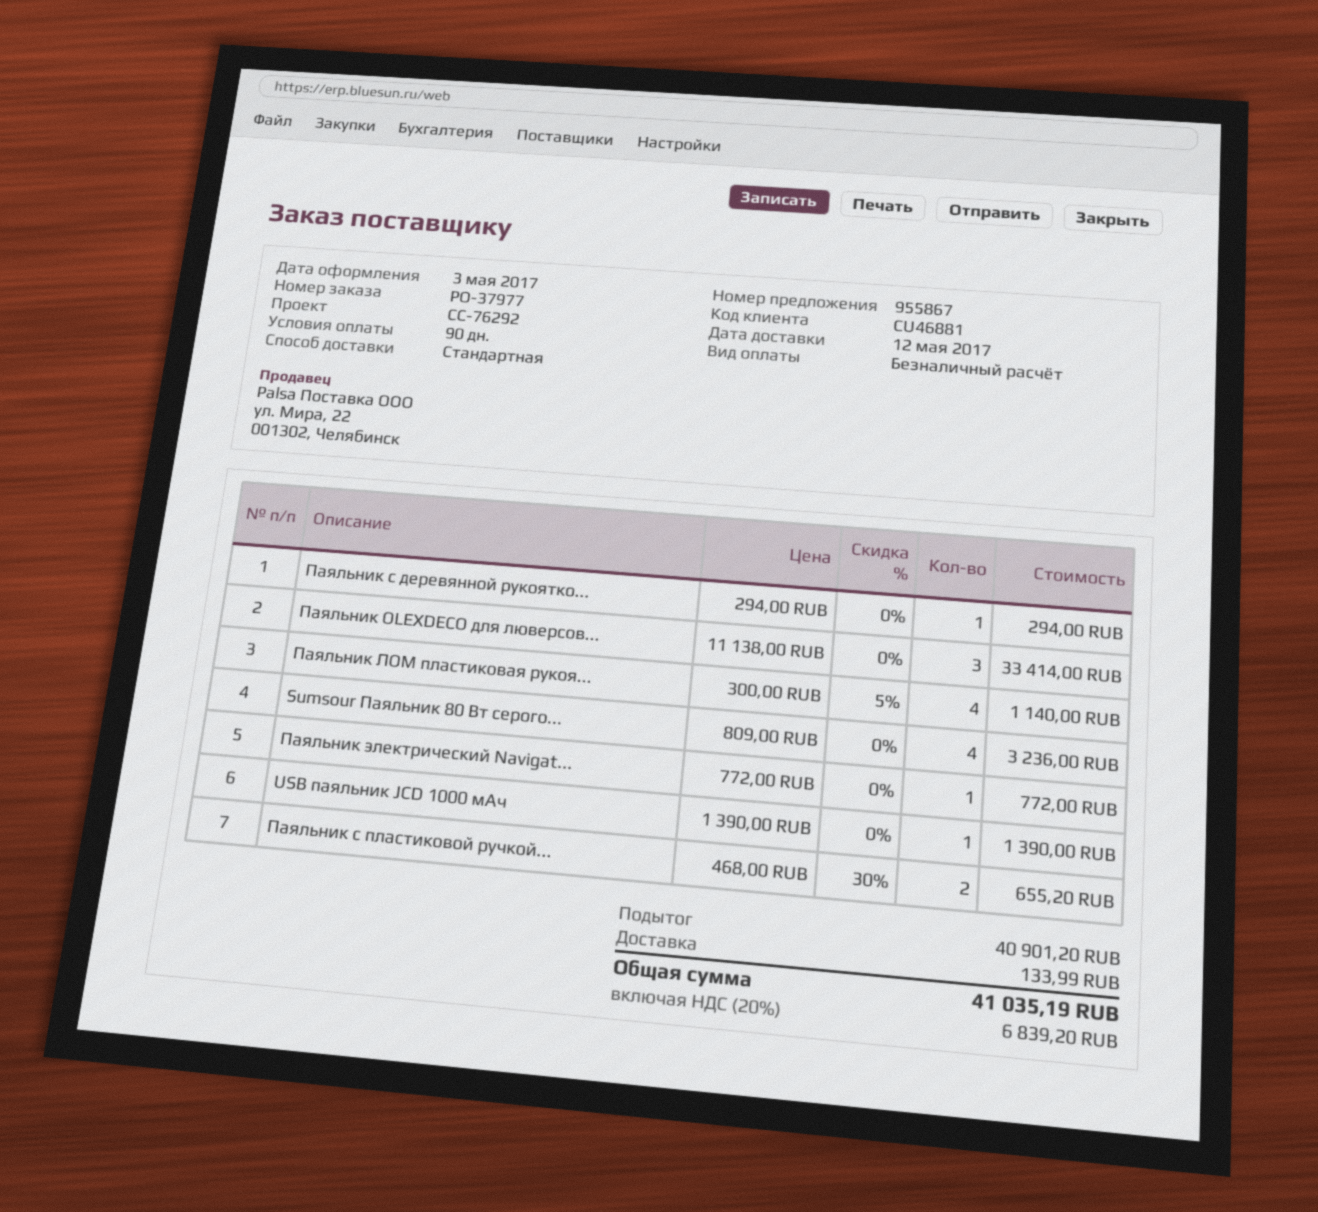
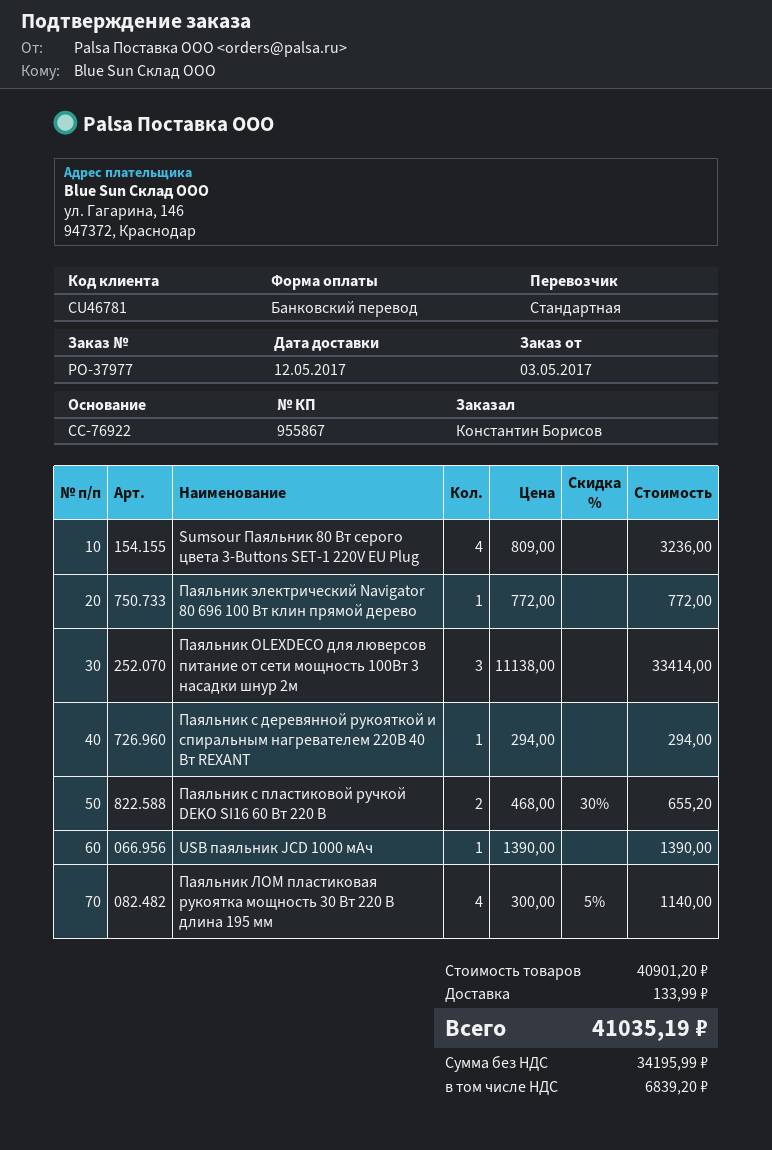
customer number: CU46881 -> CU46781
reference: CC-76292 -> CC-76922

